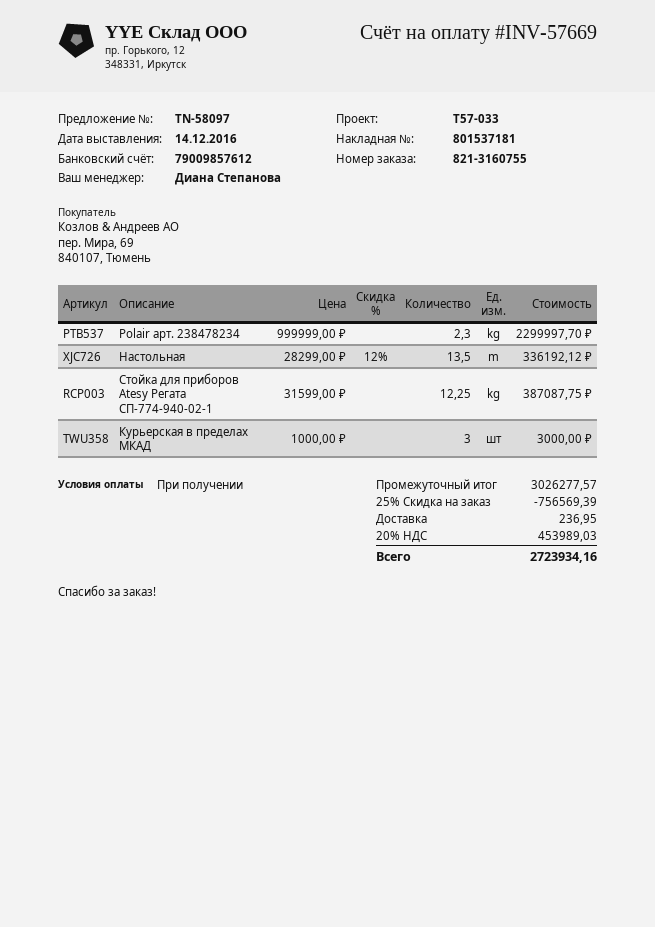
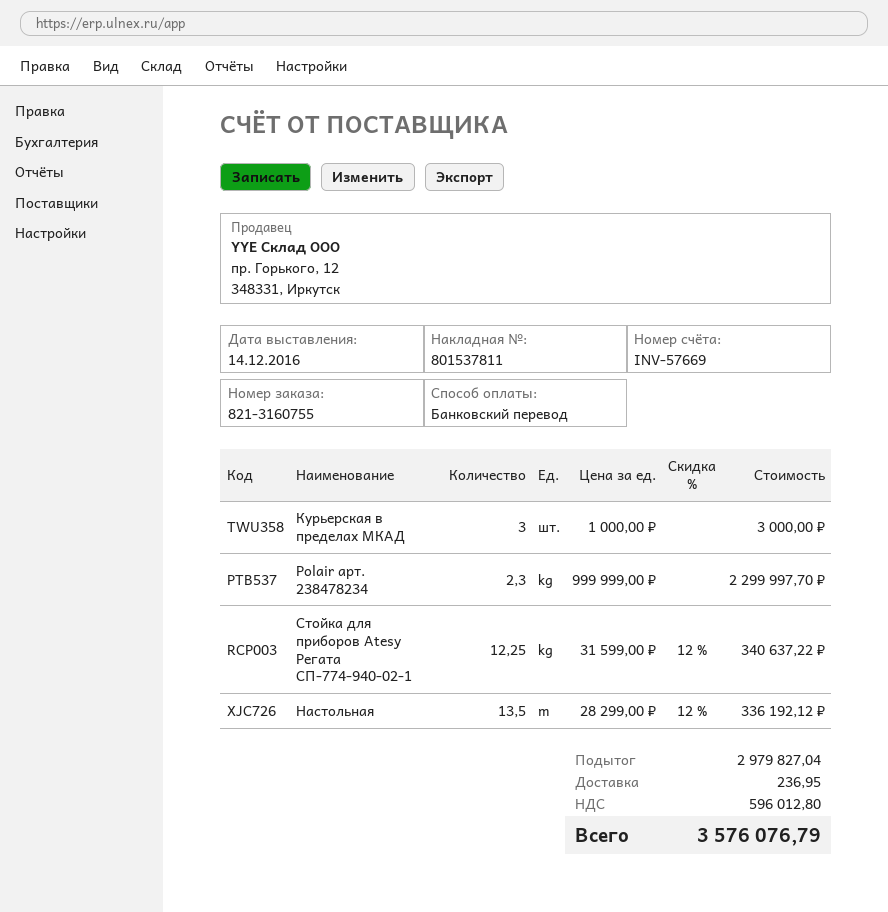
delivery note number: 801537181 -> 801537811
Стойка для приборов Atesy Регата СП-774-940-02-1: 12.25 x 31599.00 = 387087.75 -> 12.25 x 31599.00 - 12% = 340637.22
subtotal: 3026277.57 -> 2979827.04
discount: 25% = 756569.39 -> none
tax: 453989.03 -> 596012.80
total: 2723934.16 -> 3576076.79

